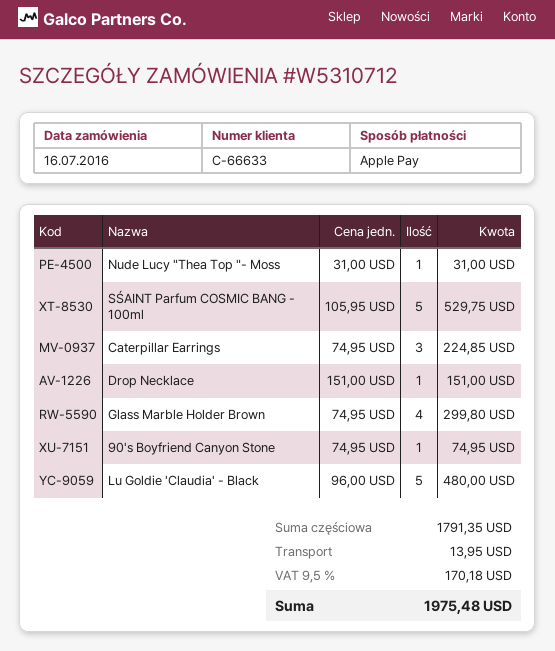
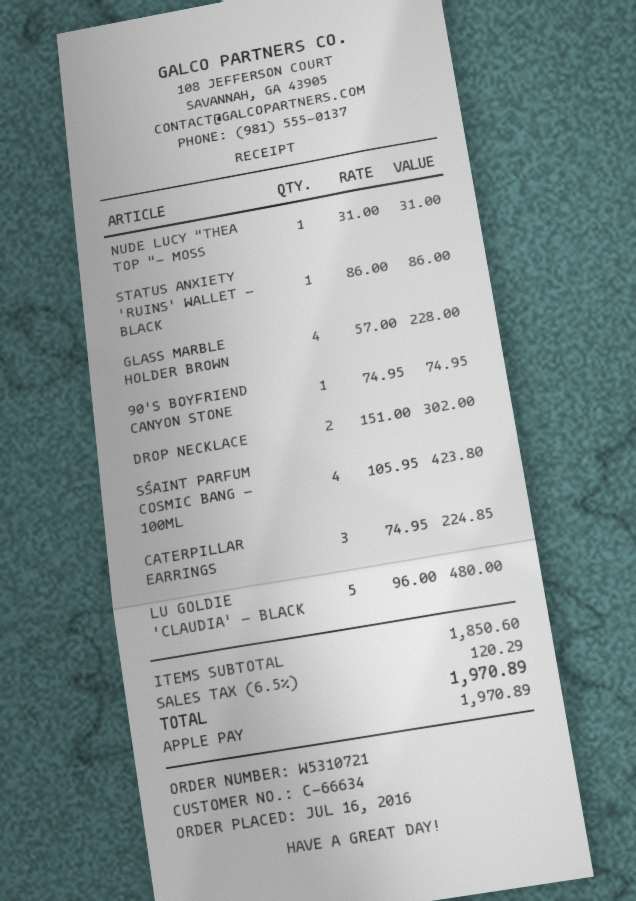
order number: W5310712 -> W5310721
customer number: C-66633 -> C-66634
SŚAINT Parfum COSMIC BANG - 100ml: 5 x 105.95 = 529.75 -> 4 x 105.95 = 423.80
Drop Necklace: 1 x 151.00 = 151.00 -> 2 x 151.00 = 302.00
Glass Marble Holder Brown: 4 x 74.95 = 299.80 -> 4 x 57.00 = 228.00
STATUS ANXIETY 'RUINS' WALLET - BLACK: none -> 1 x 86.00 = 86.00
subtotal: 1791.35 -> 1850.60
shipping: 13.95 -> none
tax: 9.5% = 170.18 -> 6.5% = 120.29
total: 1975.48 -> 1970.89

